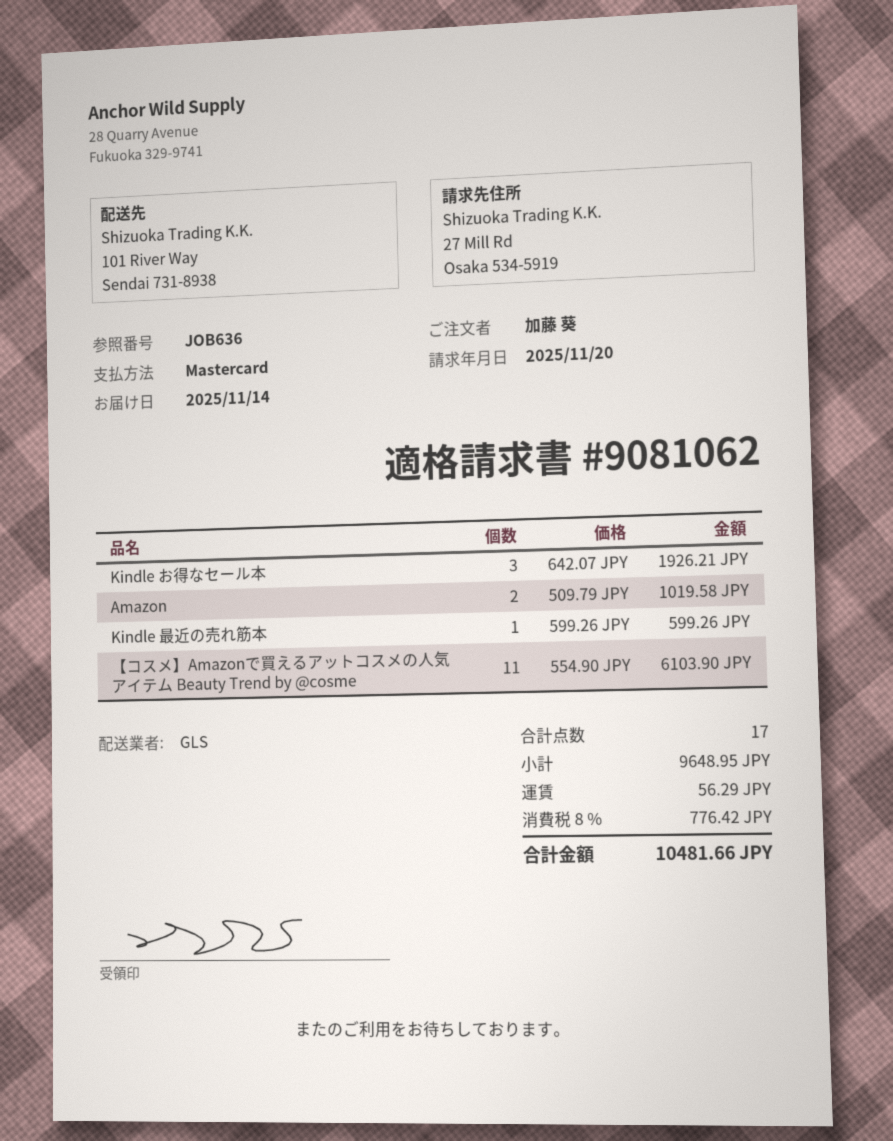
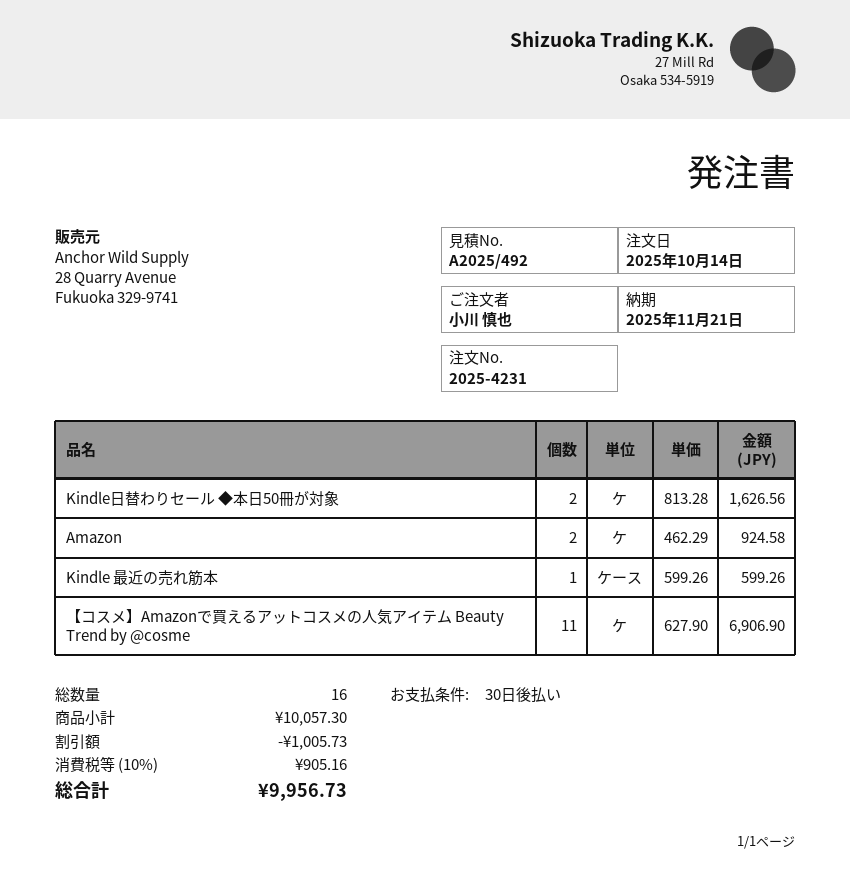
delivery date: 2025-11-14 -> 2025-11-21
ordered by: 加藤 葵 -> 小川 慎也
Kindle お得なセール本: 3 x 642.07 = 1926.21 -> none
Amazon: 2 x 509.79 = 1019.58 -> 2 x 462.29 = 924.58
【コスメ】Amazonで買えるアットコスメの人気アイテム Beauty Trend by @cosme: 11 x 554.90 = 6103.90 -> 11 x 627.90 = 6906.90
Kindle日替わりセール ◆本日50冊が対象: none -> 2 x 813.28 = 1626.56
total quantity: 17 -> 16
subtotal: 9648.95 -> 10057.30
discount: none -> 1005.73
shipping: 56.29 -> none
tax: 8% = 776.42 -> 10% = 905.16
total: 10481.66 -> 9956.73

